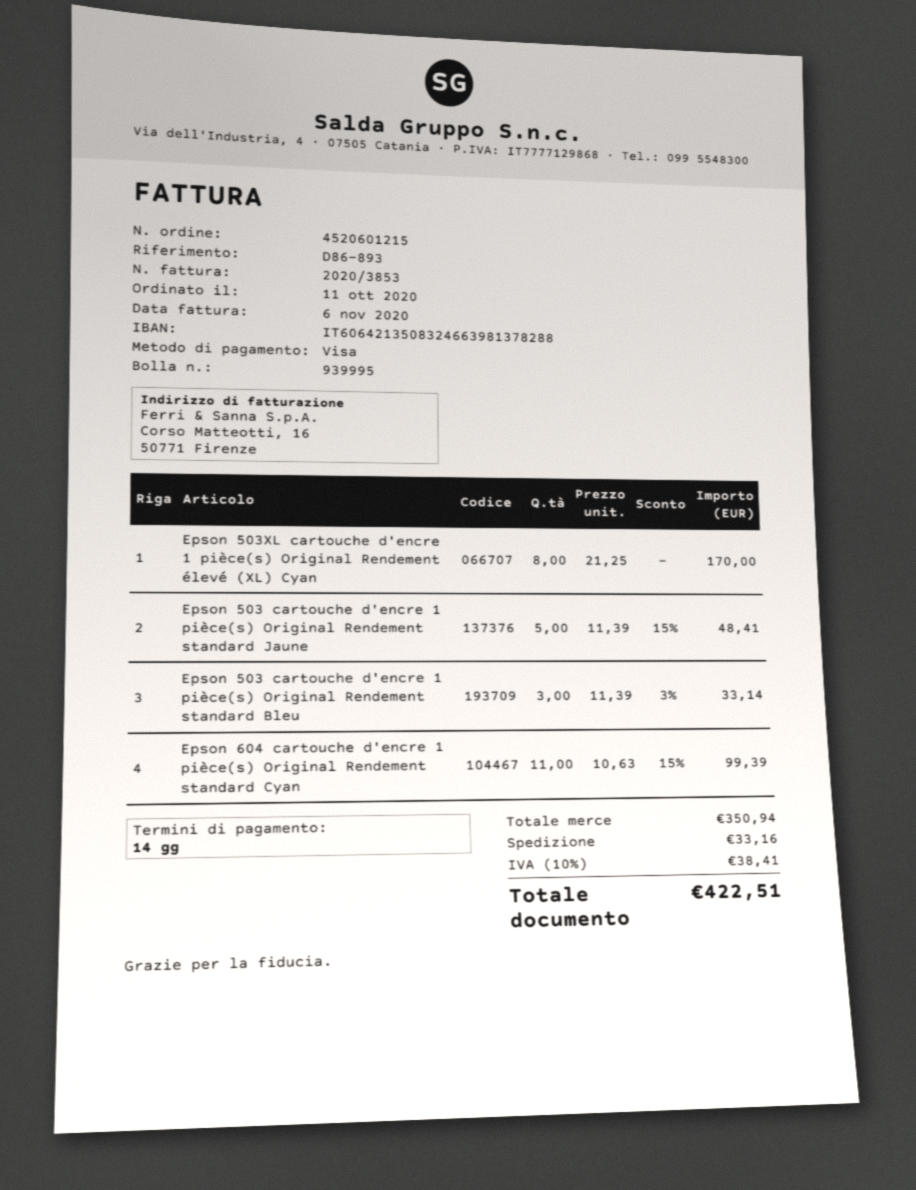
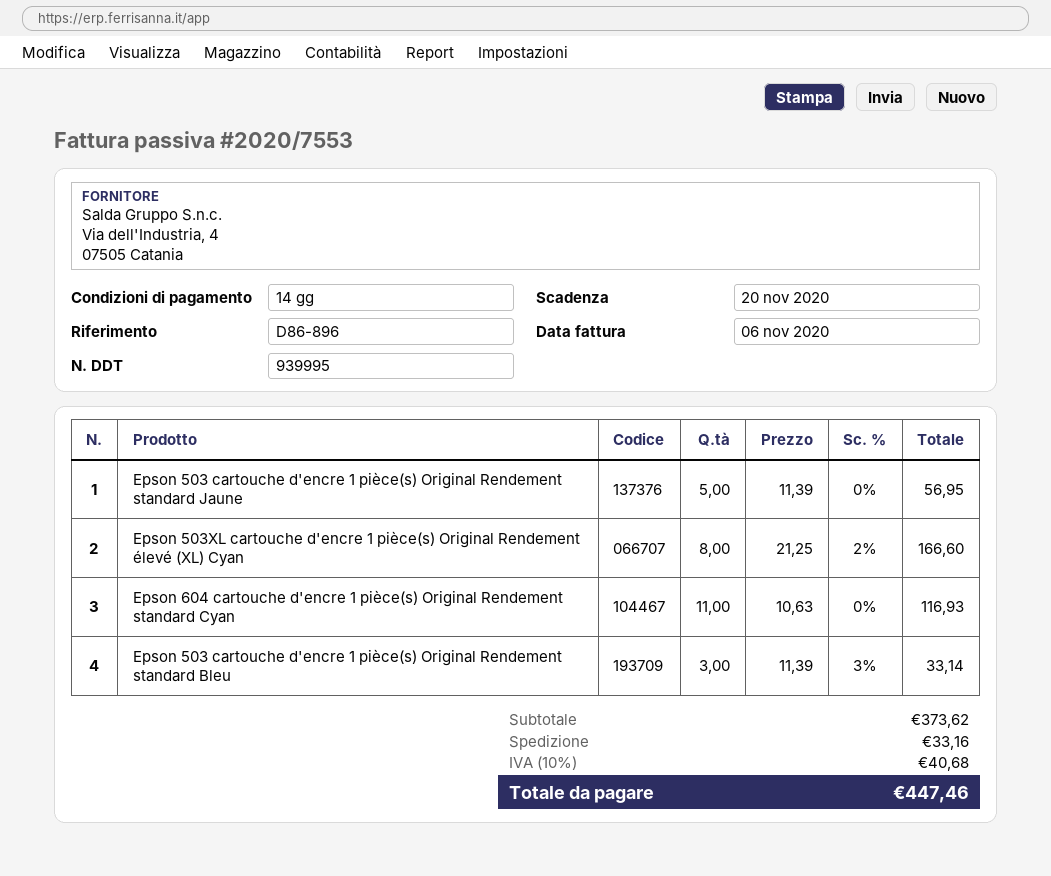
invoice number: 2020/3853 -> 2020/7553
reference: D86-893 -> D86-896
Epson 503XL cartouche d'encre 1 pièce(s) Original Rendement élevé (XL) Cyan: 8 x 21.25 = 170.00 -> 8 x 21.25 - 2% = 166.60
Epson 503 cartouche d'encre 1 pièce(s) Original Rendement standard Jaune: 5 x 11.39 - 15% = 48.41 -> 5 x 11.39 = 56.95
Epson 604 cartouche d'encre 1 pièce(s) Original Rendement standard Cyan: 11 x 10.63 - 15% = 99.39 -> 11 x 10.63 = 116.93
subtotal: 350.94 -> 373.62
tax: 10% = 38.41 -> 10% = 40.68
total: 422.51 -> 447.46

